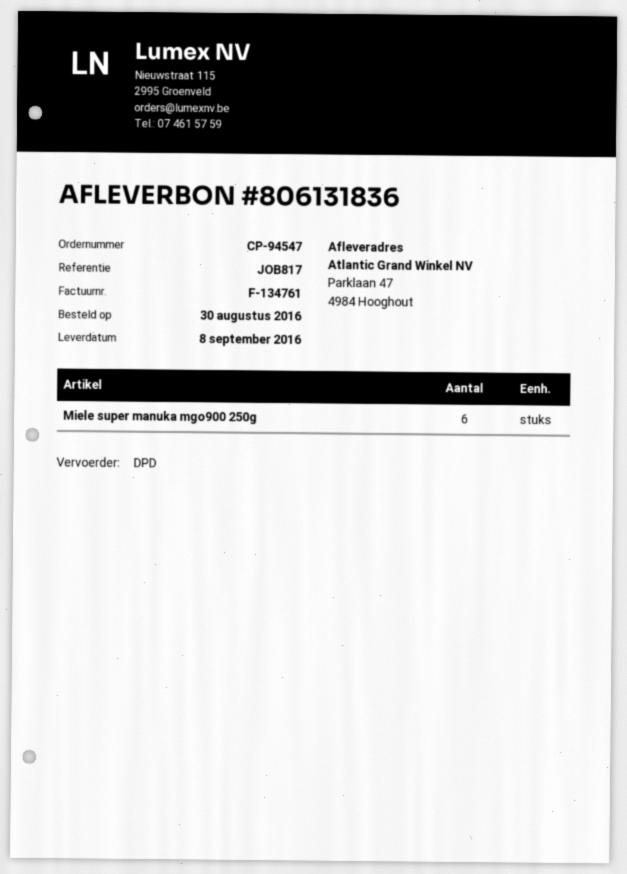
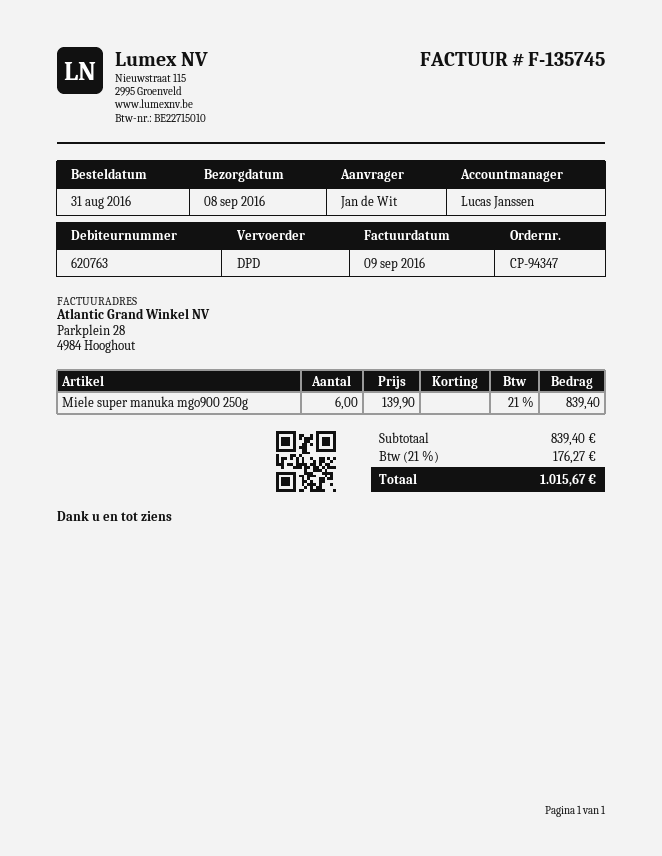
order number: CP-94547 -> CP-94347
order date: 2016-08-30 -> 2016-08-31
invoice number: F-134761 -> F-135745

